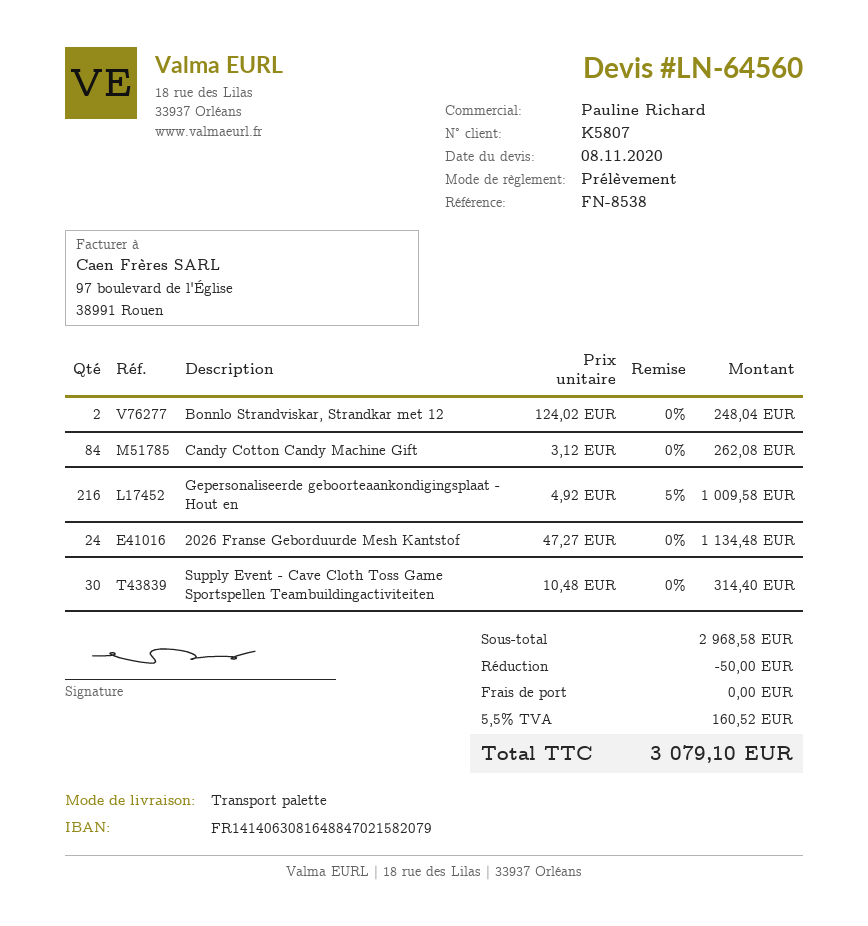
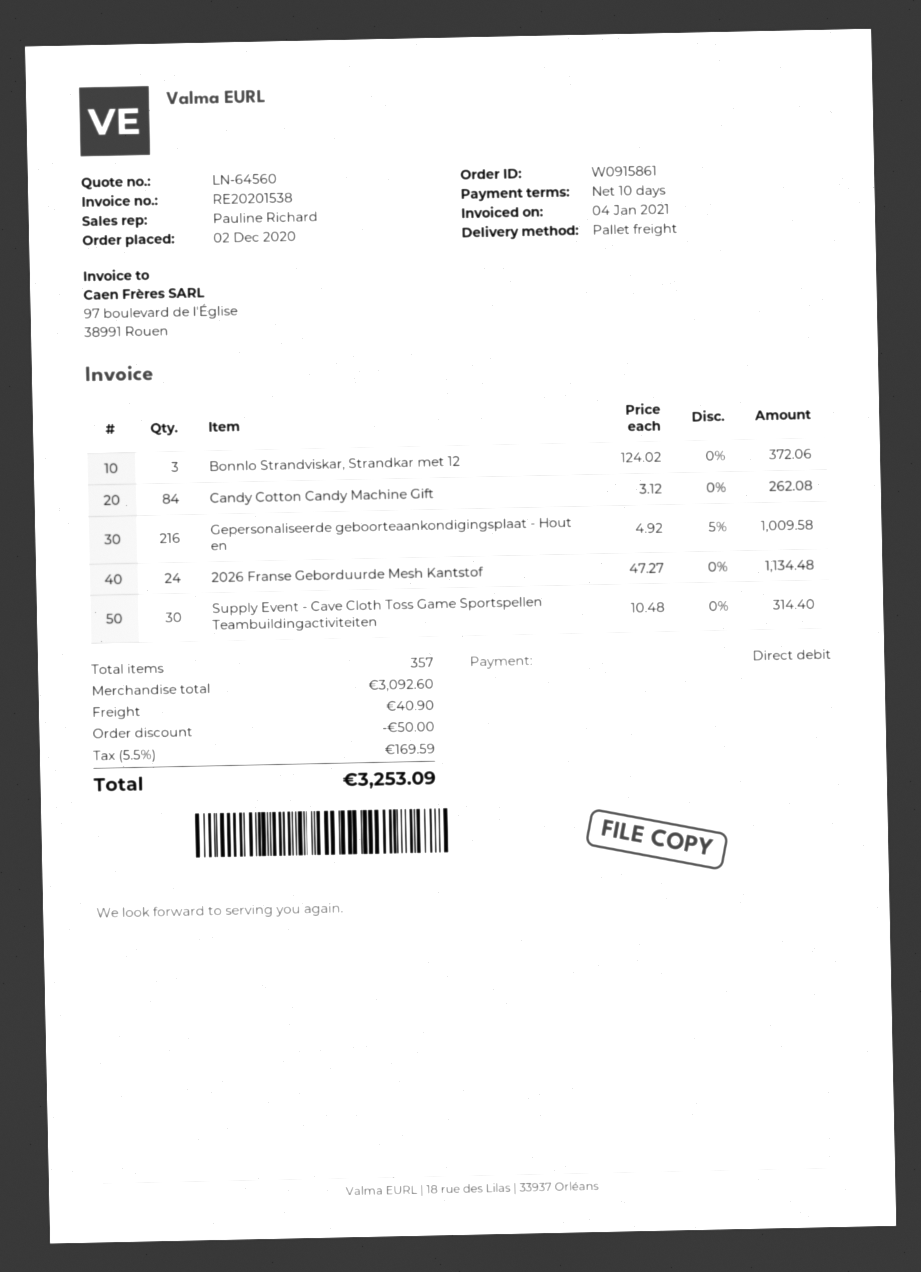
Bonnlo Strandviskar, Strandkar met 12: 2 x 124.02 = 248.04 -> 3 x 124.02 = 372.06
subtotal: 2968.58 -> 3092.60
shipping: 0.00 -> 40.90
tax: 5.5% = 160.52 -> 5.5% = 169.59
total: 3079.10 -> 3253.09

